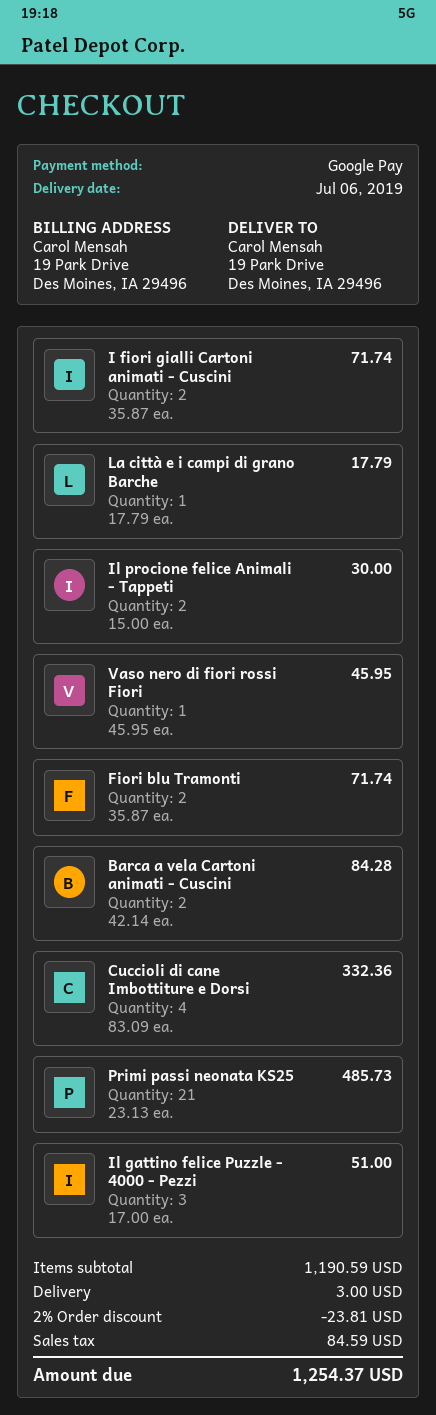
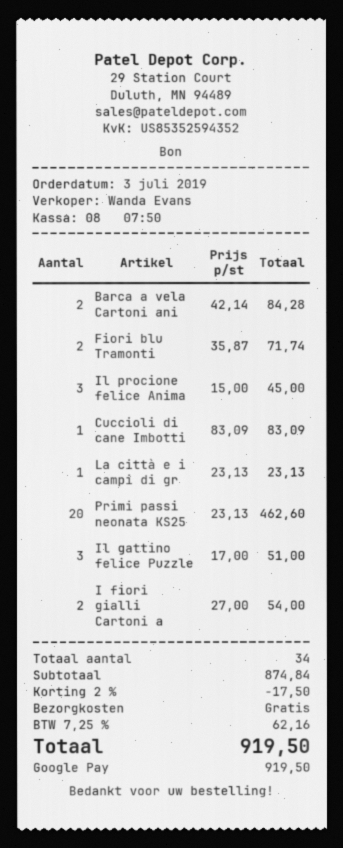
I fiori gialli Cartoni animati - Cuscini: 2 x 35.87 = 71.74 -> 2 x 27.00 = 54.00
La città e i campi di grano Barche: 1 x 17.79 = 17.79 -> 1 x 23.13 = 23.13
Il procione felice Animali - Tappeti: 2 x 15.00 = 30.00 -> 3 x 15.00 = 45.00
Vaso nero di fiori rossi Fiori: 1 x 45.95 = 45.95 -> none
Cuccioli di cane Imbottiture e Dorsi: 4 x 83.09 = 332.36 -> 1 x 83.09 = 83.09
Primi passi neonata KS25: 21 x 23.13 = 485.73 -> 20 x 23.13 = 462.60
subtotal: 1190.59 -> 874.84
discount: 2% = 23.81 -> 2% = 17.50
shipping: 3.00 -> 0.00
tax: 84.59 -> 62.16
total: 1254.37 -> 919.50

